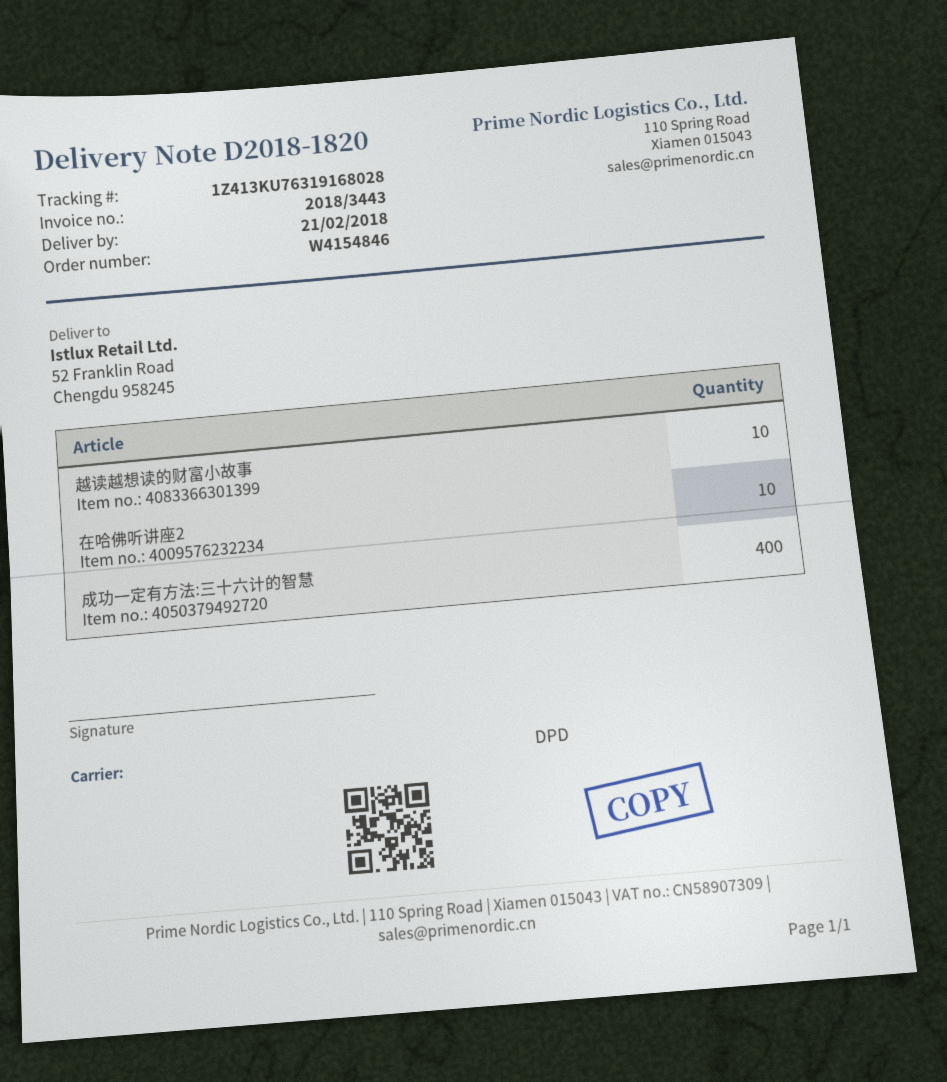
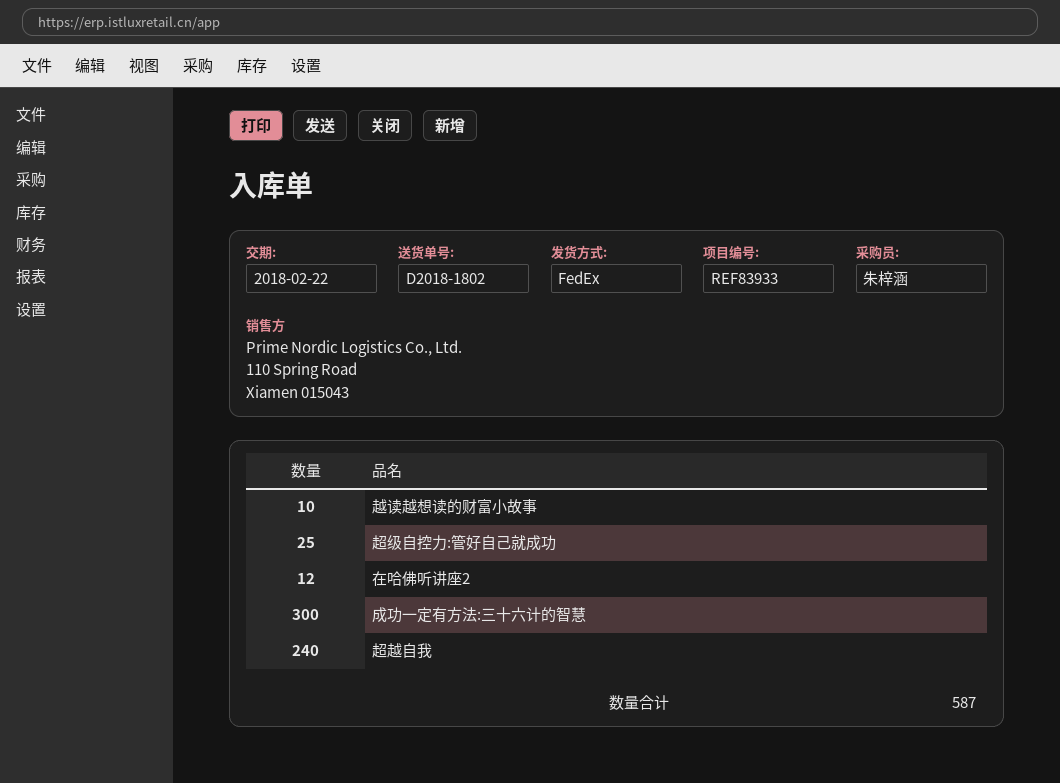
delivery note number: D2018-1820 -> D2018-1802
delivery date: 2018-02-21 -> 2018-02-22
shipping method: DPD -> FedEx
在哈佛听讲座2: 10 -> 12
成功一定有方法:三十六计的智慧: 400 -> 300
超级自控力:管好自己就成功: none -> 25
超越自我: none -> 240

